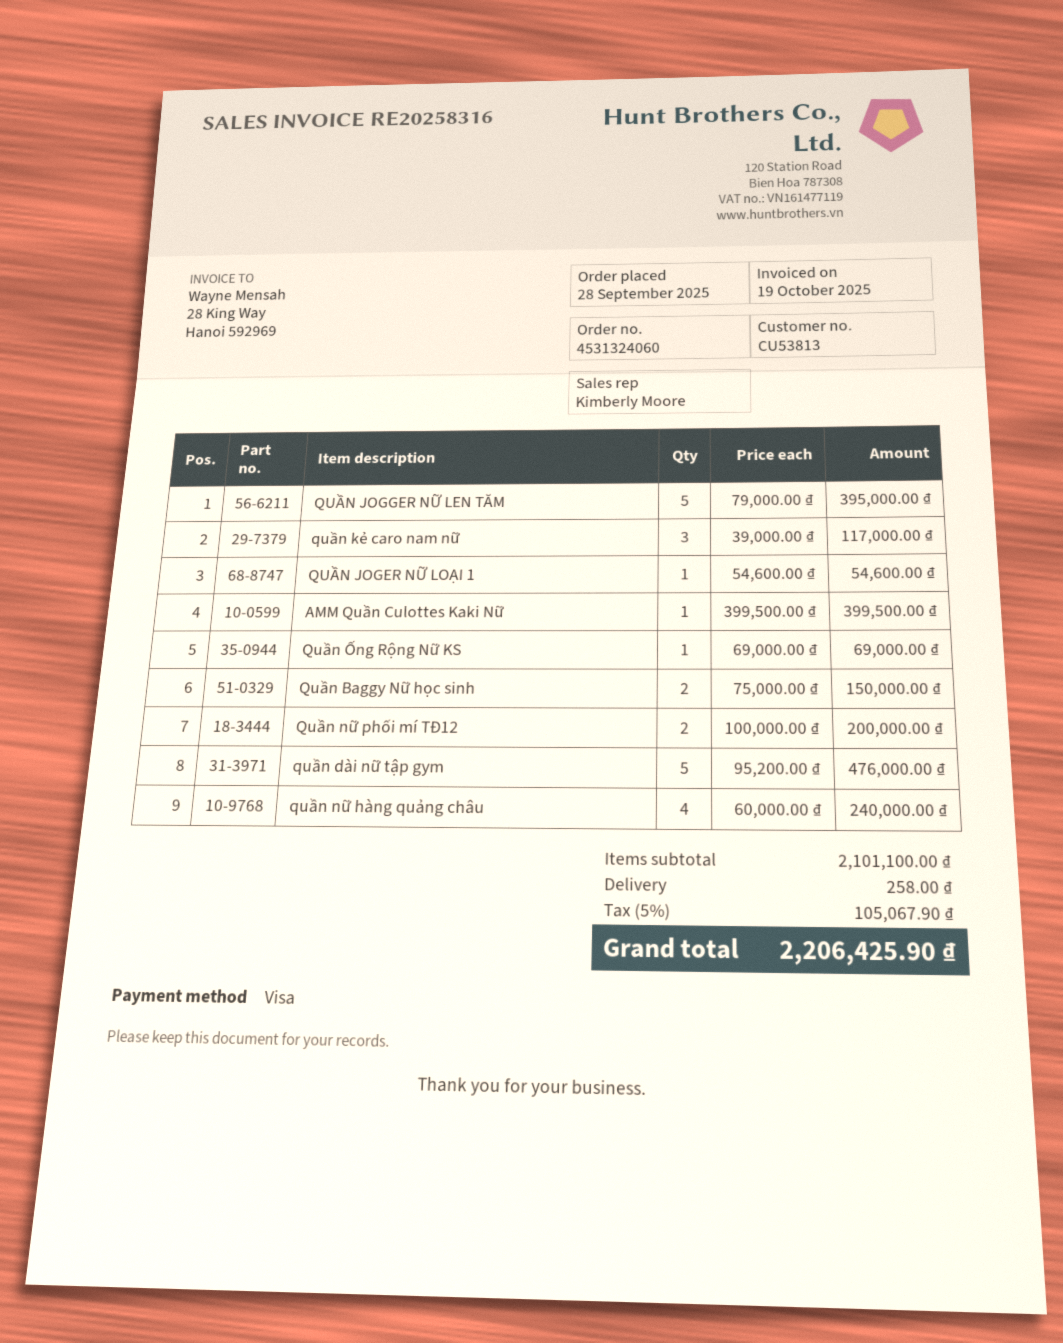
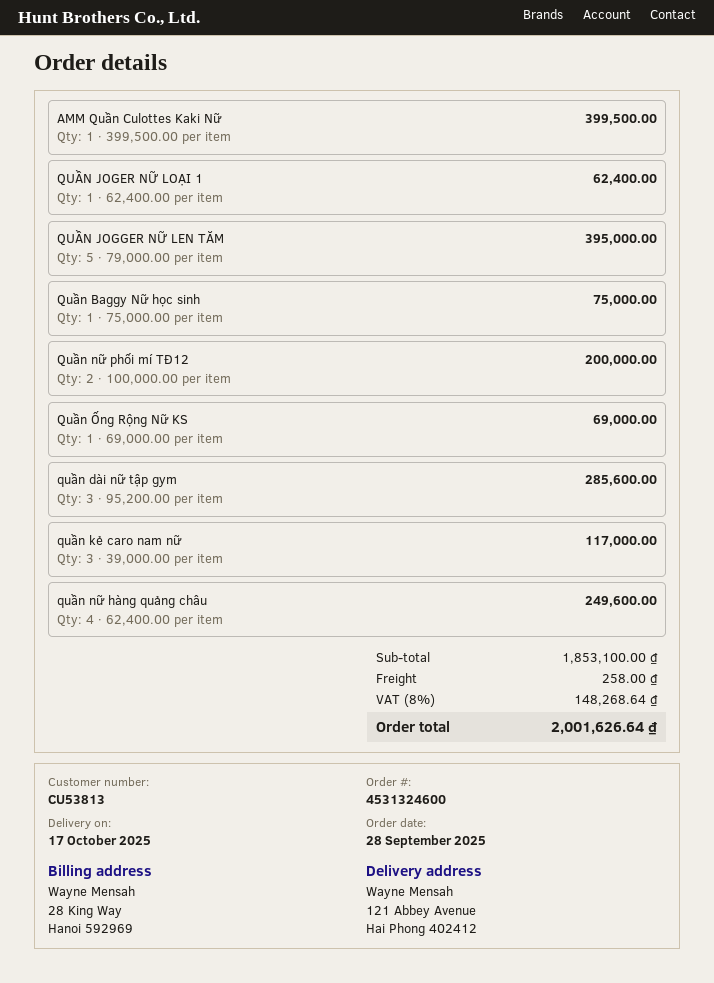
order number: 4531324060 -> 4531324600
QUẦN JOGER NỮ LOẠI 1: 1 x 54600.00 = 54600.00 -> 1 x 62400.00 = 62400.00
Quần Baggy Nữ học sinh: 2 x 75000.00 = 150000.00 -> 1 x 75000.00 = 75000.00
quần dài nữ tập gym: 5 x 95200.00 = 476000.00 -> 3 x 95200.00 = 285600.00
quần nữ hàng quảng châu: 4 x 60000.00 = 240000.00 -> 4 x 62400.00 = 249600.00
subtotal: 2101100.00 -> 1853100.00
tax: 5% = 105067.90 -> 8% = 148268.64
total: 2206425.90 -> 2001626.64

